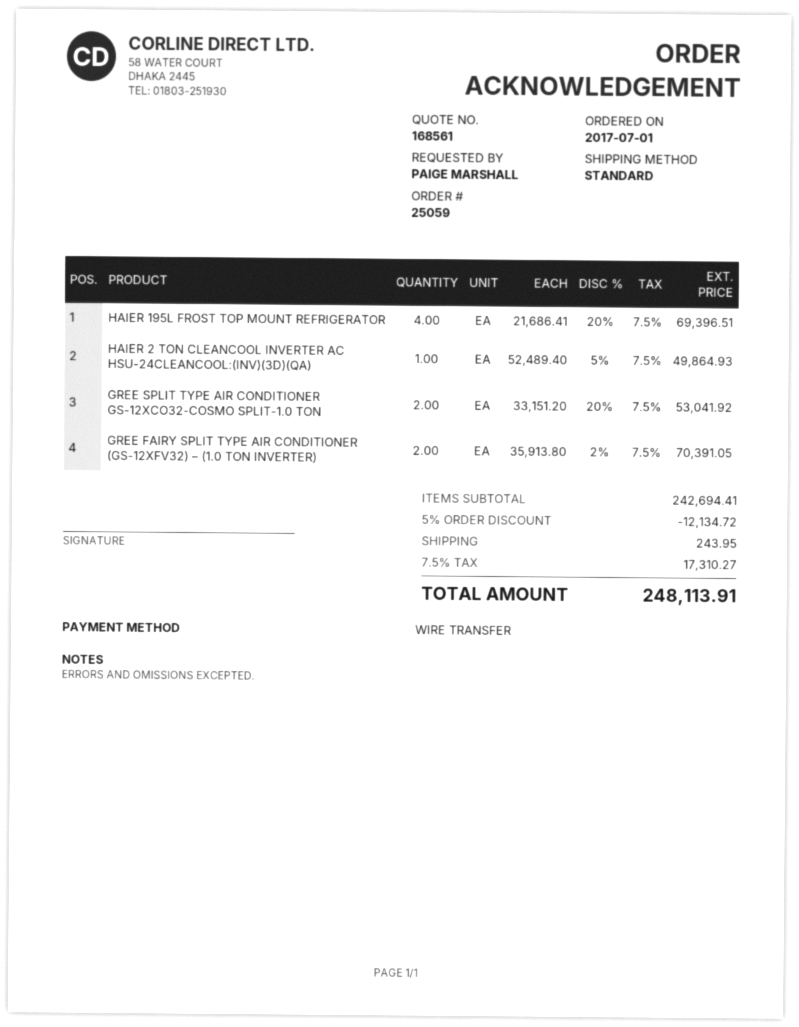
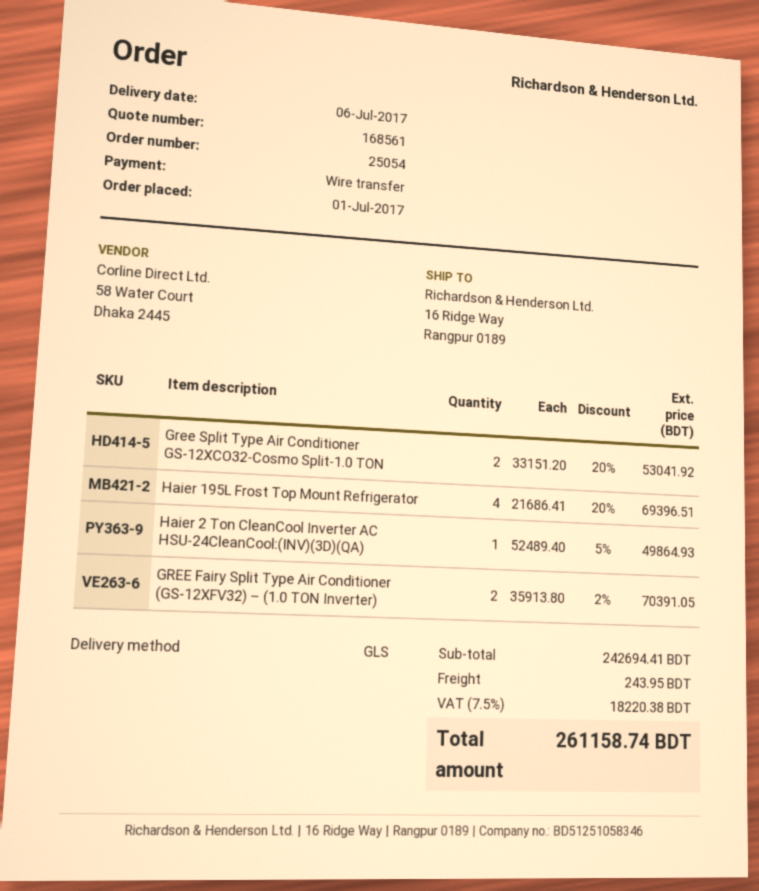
order number: 25059 -> 25054
shipping method: standard -> GLS
discount: 5% = 12134.72 -> none
tax: 7.5% = 17310.27 -> 7.5% = 18220.38
total: 248113.91 -> 261158.74

